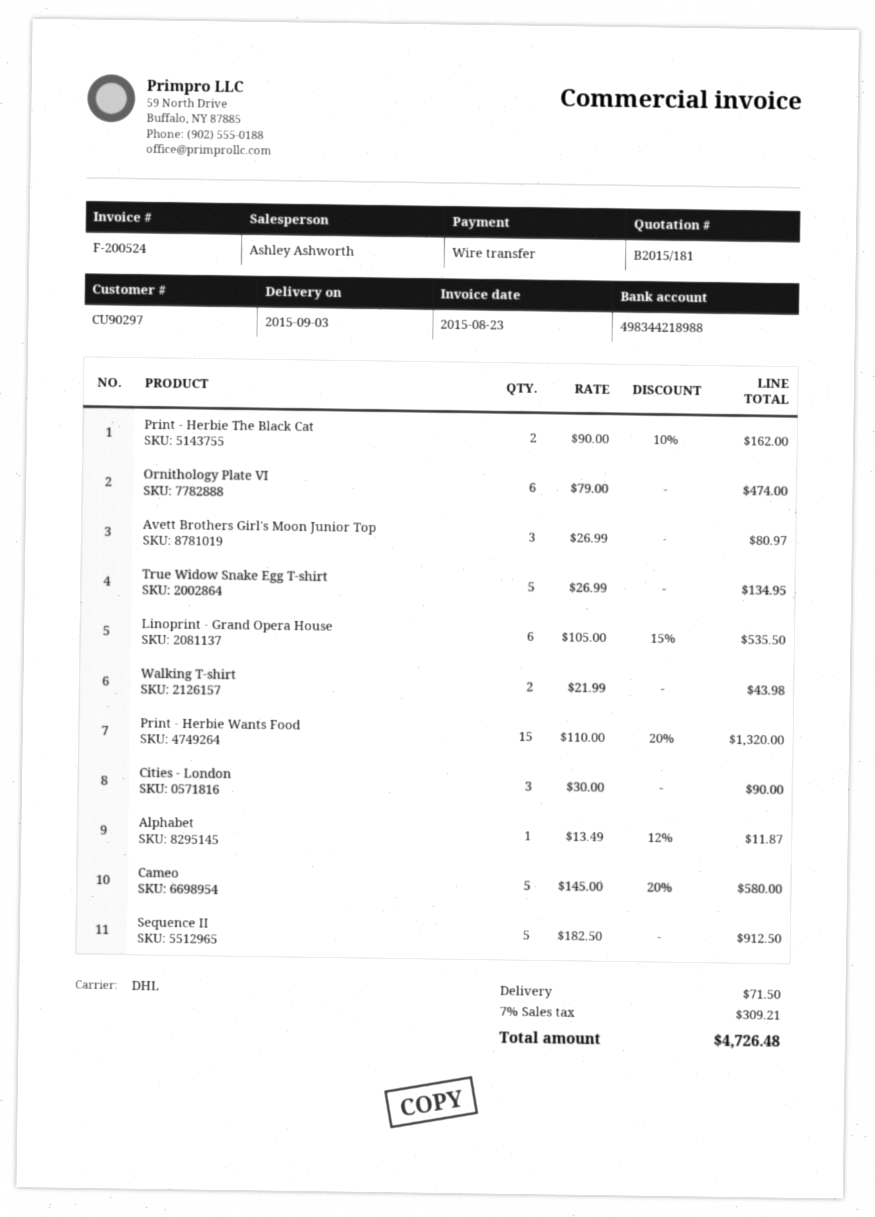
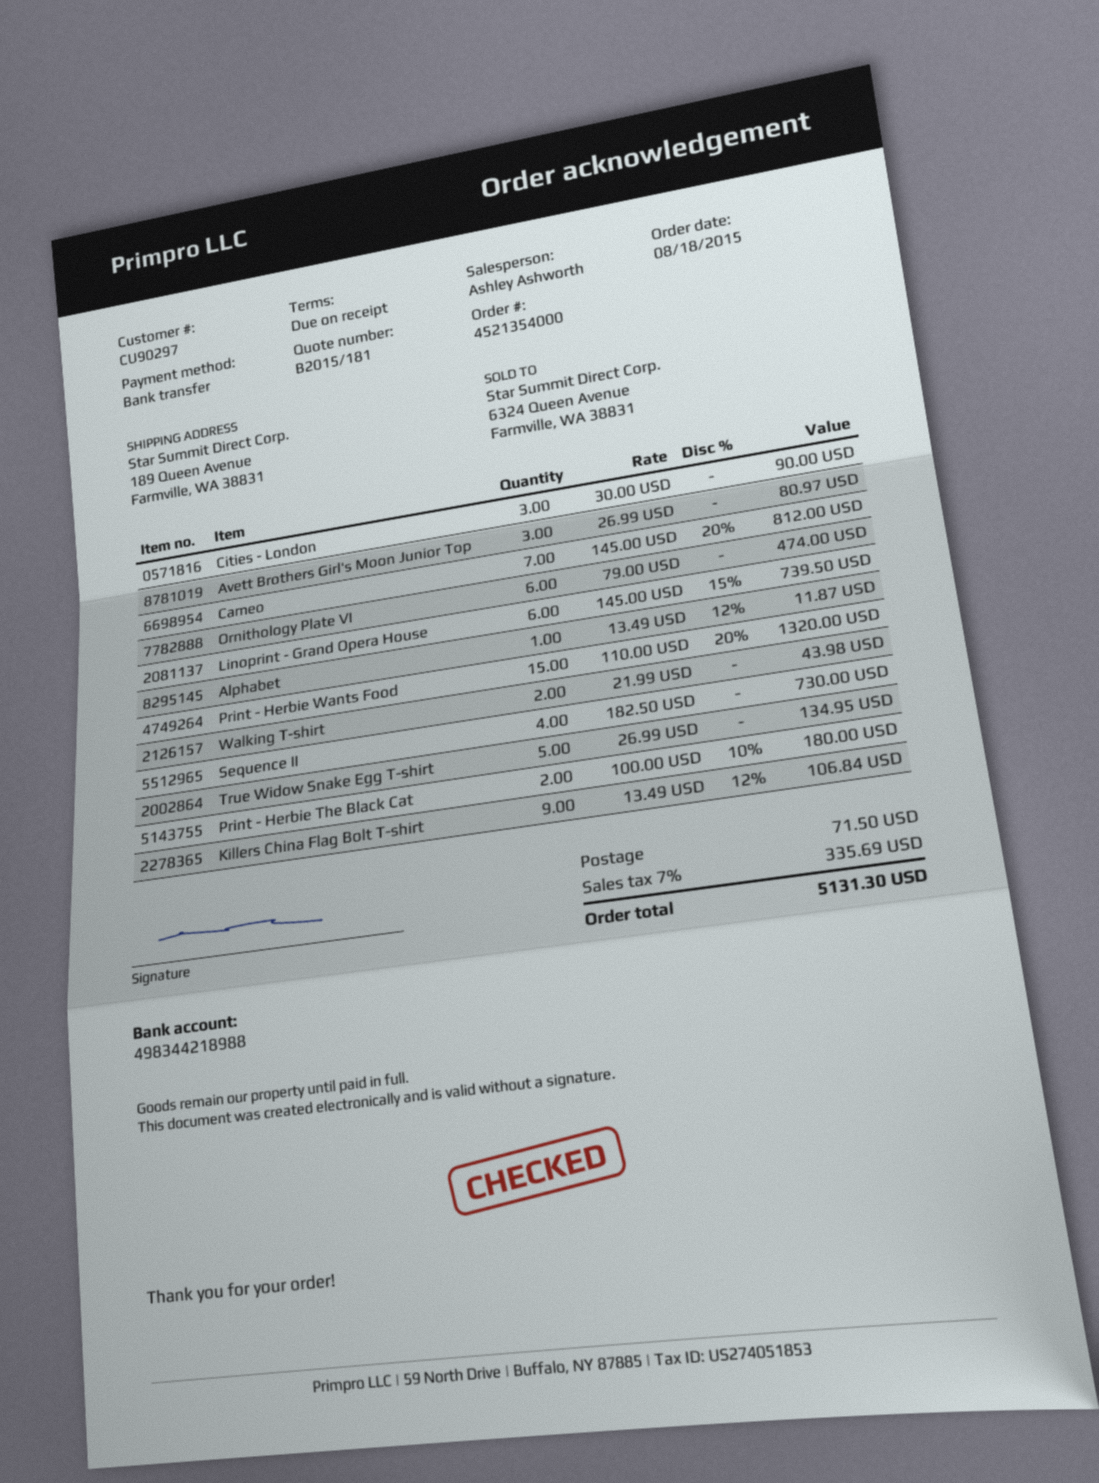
Print - Herbie The Black Cat: 2 x 90.00 - 10% = 162.00 -> 2 x 100.00 - 10% = 180.00
Linoprint - Grand Opera House: 6 x 105.00 - 15% = 535.50 -> 6 x 145.00 - 15% = 739.50
Cameo: 5 x 145.00 - 20% = 580.00 -> 7 x 145.00 - 20% = 812.00
Sequence II: 5 x 182.50 = 912.50 -> 4 x 182.50 = 730.00
Killers China Flag Bolt T-shirt: none -> 9 x 13.49 - 12% = 106.84
tax: 7% = 309.21 -> 7% = 335.69
total: 4726.48 -> 5131.30

